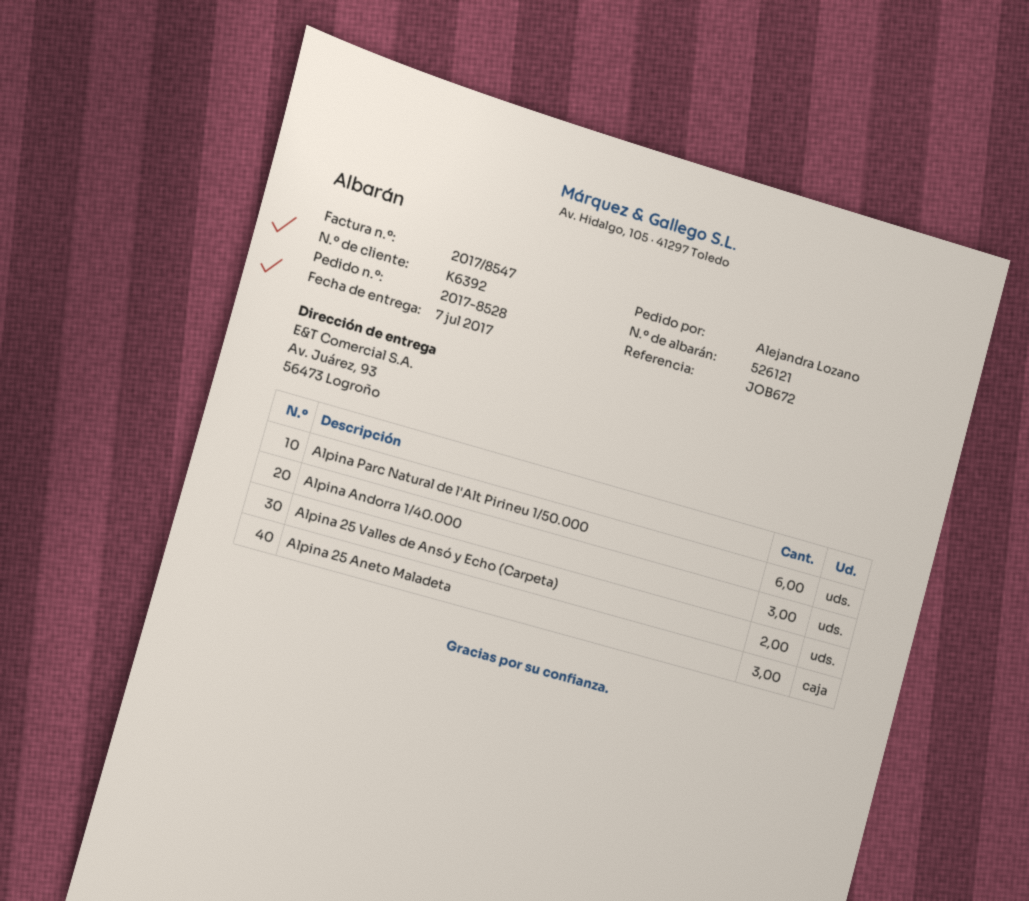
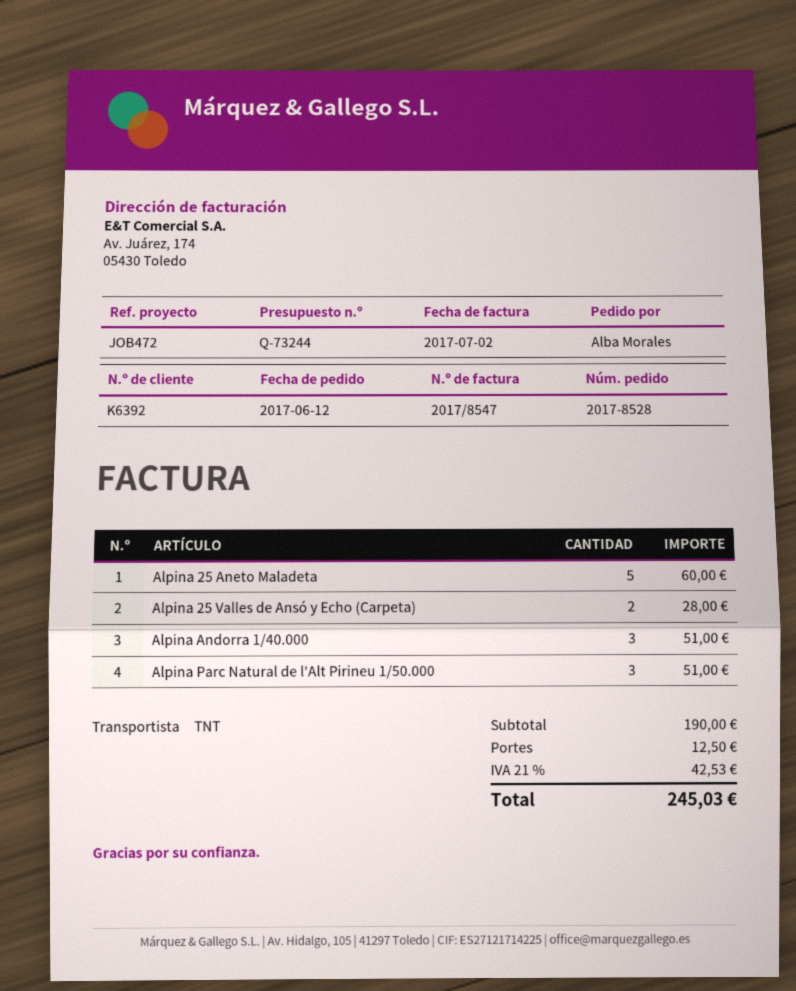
reference: JOB672 -> JOB472
ordered by: Alejandra Lozano -> Alba Morales
Alpina Parc Natural de l'Alt Pirineu 1/50.000: 6 -> 3
Alpina 25 Aneto Maladeta: 3 -> 5

